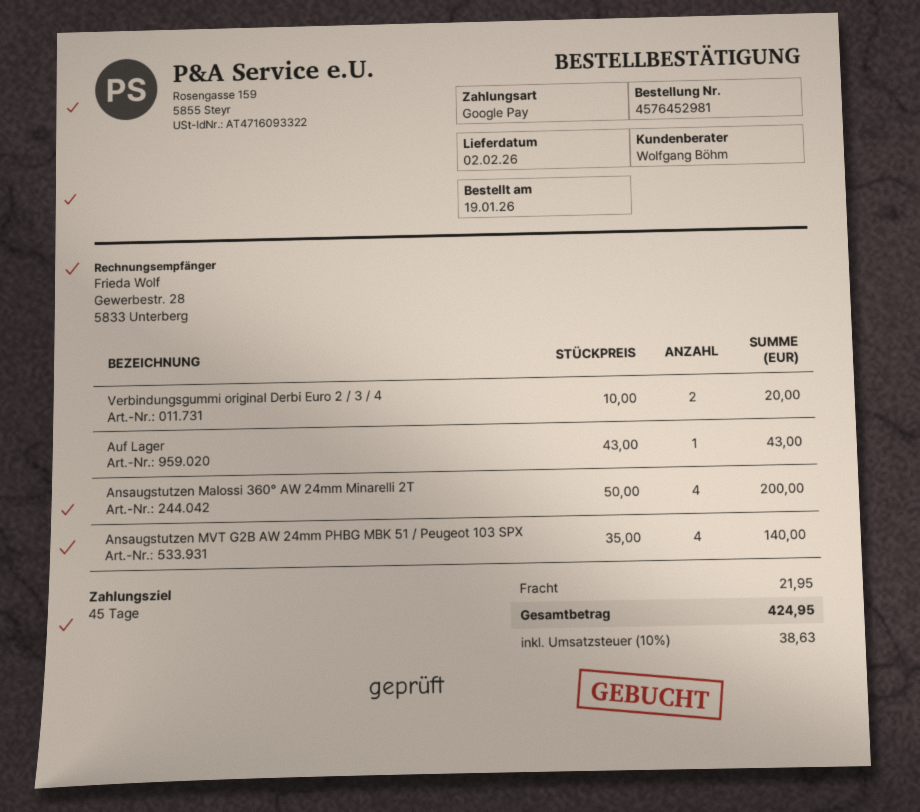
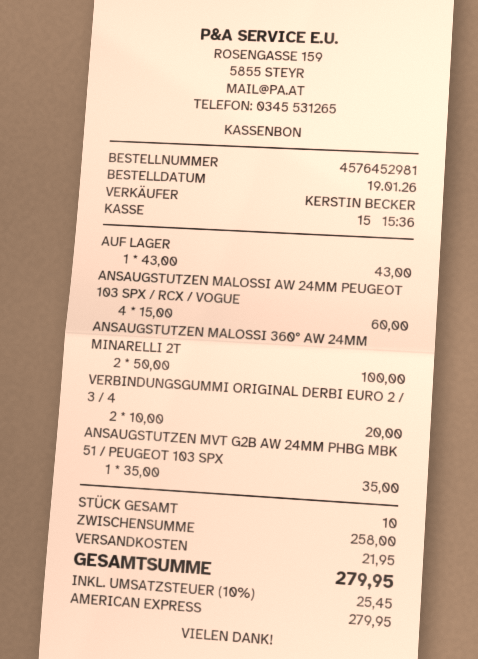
sales rep: Wolfgang Böhm -> KERSTIN BECKER
payment method: Google Pay -> American Express
Ansaugstutzen Malossi 360° AW 24mm Minarelli 2T: 4 x 50.00 = 200.00 -> 2 x 50.00 = 100.00
Ansaugstutzen MVT G2B AW 24mm PHBG MBK 51 / Peugeot 103 SPX: 4 x 35.00 = 140.00 -> 1 x 35.00 = 35.00
ANSAUGSTUTZEN MALOSSI AW 24MM PEUGEOT 103 SPX / RCX / VOGUE: none -> 4 x 15.00 = 60.00
tax: 10% = 38.63 -> 10% = 25.45
total: 424.95 -> 279.95

